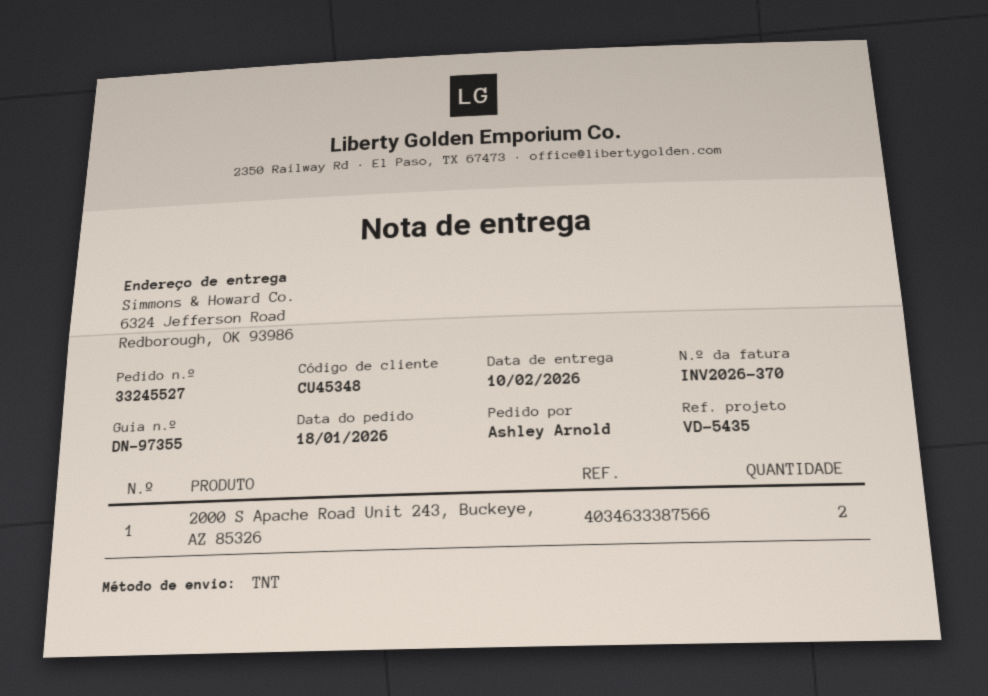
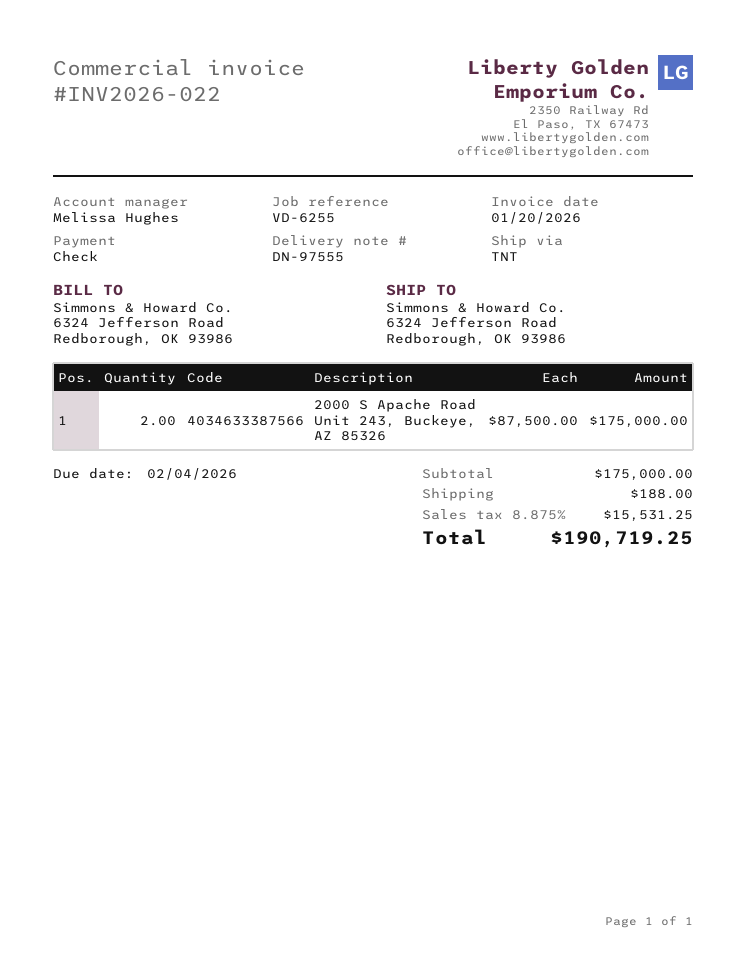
delivery note number: DN-97355 -> DN-97555
invoice number: INV2026-370 -> INV2026-022
reference: VD-5435 -> VD-6255

